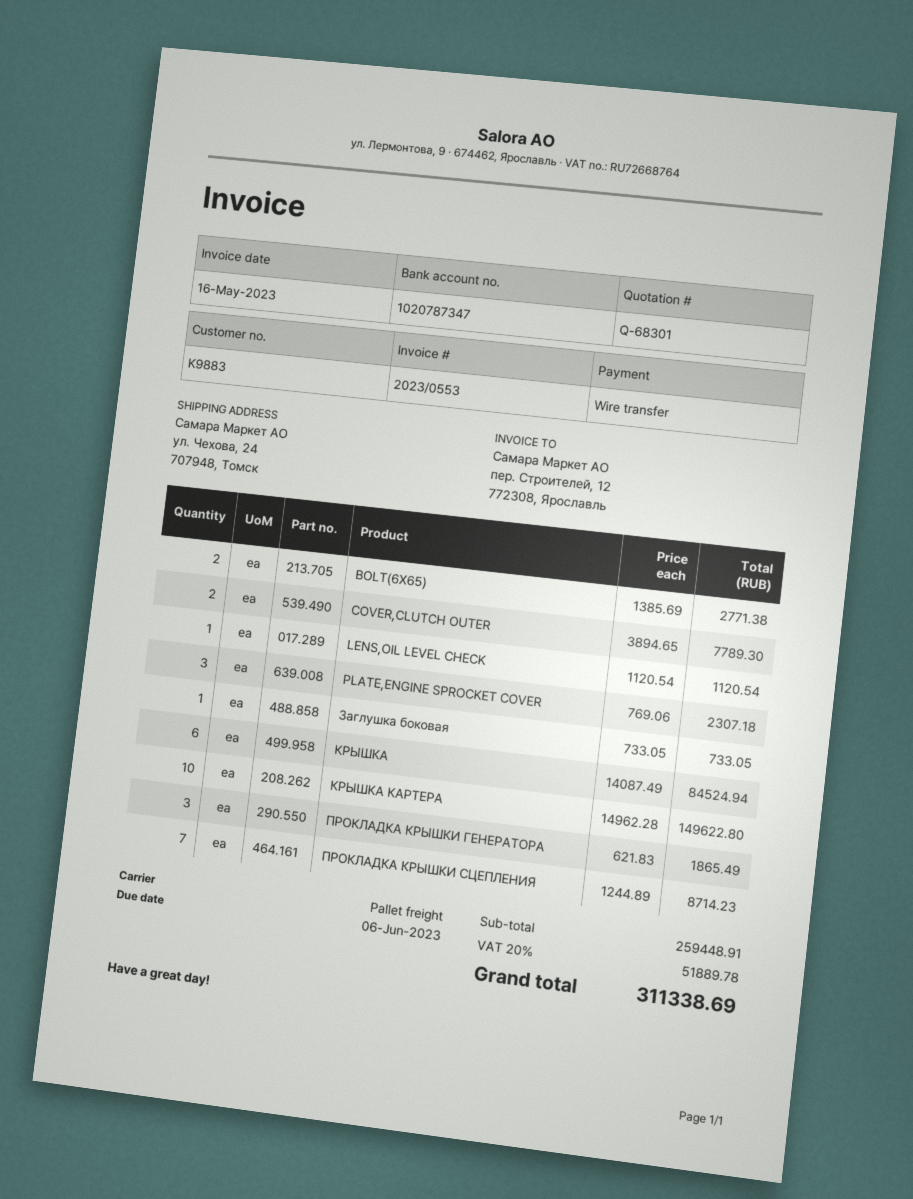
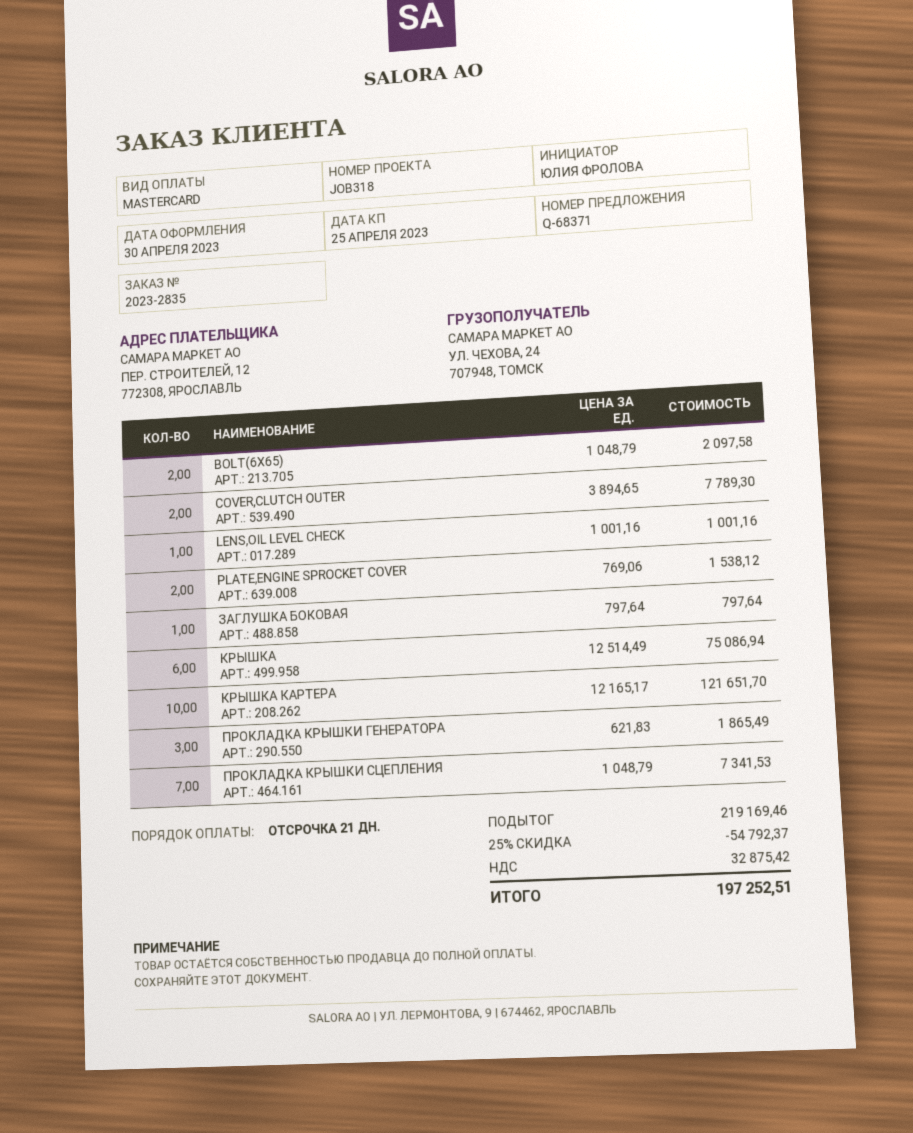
quote number: Q-68301 -> Q-68371
payment method: bank transfer -> Mastercard
BOLT(6X65): 2 x 1385.69 = 2771.38 -> 2 x 1048.79 = 2097.58
LENS,OIL LEVEL CHECK: 1 x 1120.54 = 1120.54 -> 1 x 1001.16 = 1001.16
PLATE,ENGINE SPROCKET COVER: 3 x 769.06 = 2307.18 -> 2 x 769.06 = 1538.12
Заглушка боковая: 1 x 733.05 = 733.05 -> 1 x 797.64 = 797.64
КРЫШКА: 6 x 14087.49 = 84524.94 -> 6 x 12514.49 = 75086.94
КРЫШКА КАРТЕРА: 10 x 14962.28 = 149622.80 -> 10 x 12165.17 = 121651.70
ПРОКЛАДКА КРЫШКИ СЦЕПЛЕНИЯ: 7 x 1244.89 = 8714.23 -> 7 x 1048.79 = 7341.53
subtotal: 259448.91 -> 219169.46
discount: none -> 25% = 54792.37
tax: 51889.78 -> 32875.42
total: 311338.69 -> 197252.51

